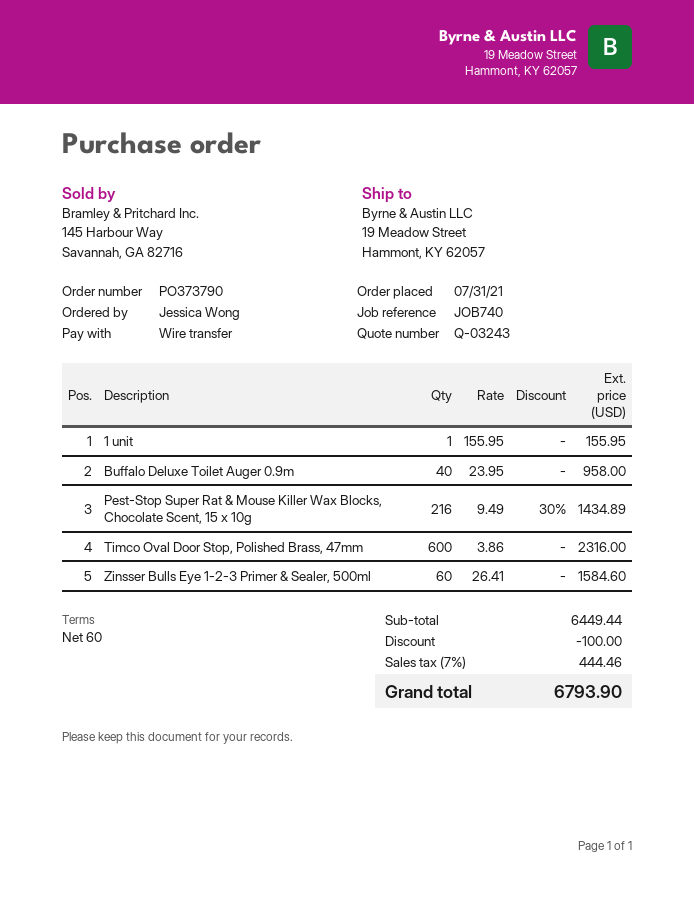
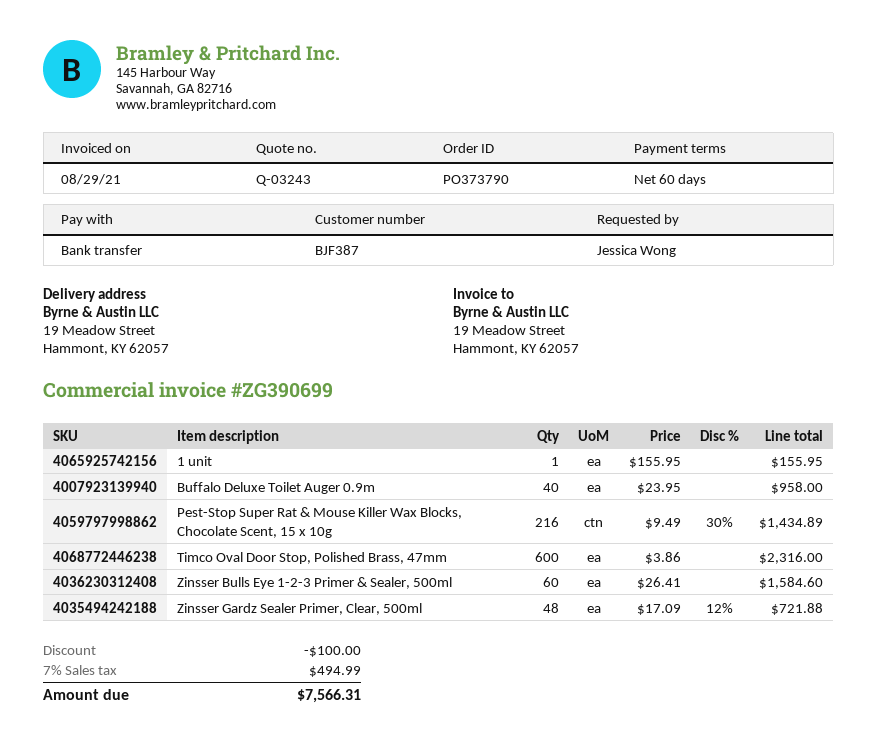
Zinsser Gardz Sealer Primer, Clear, 500ml: none -> 48 x 17.09 - 12% = 721.88
tax: 7% = 444.46 -> 7% = 494.99
total: 6793.90 -> 7566.31

